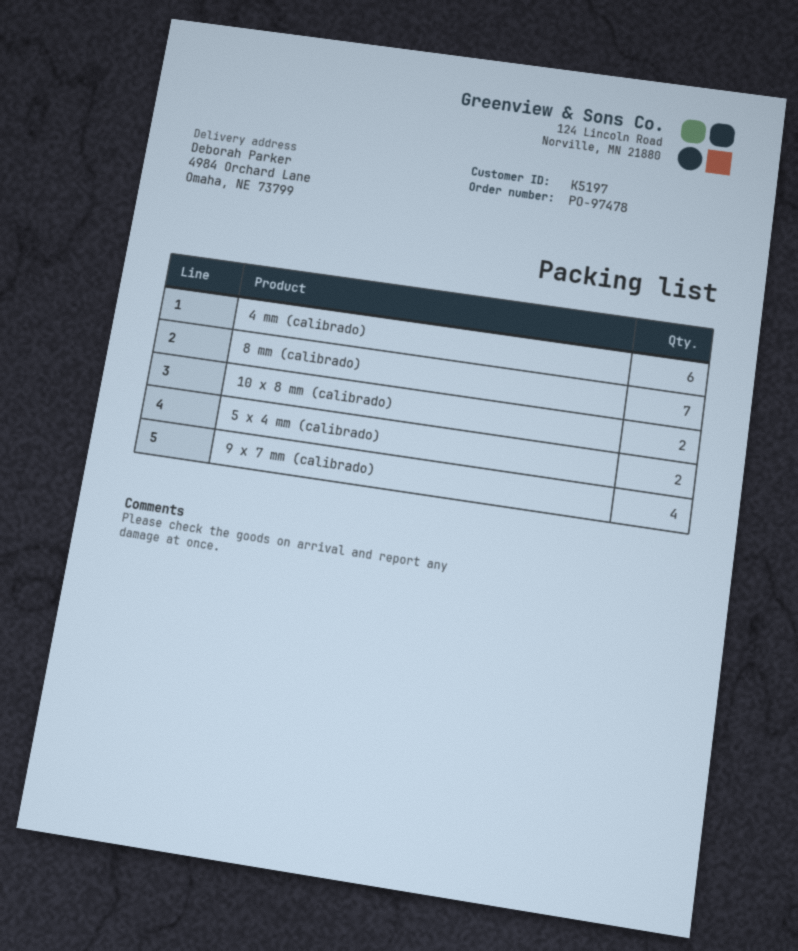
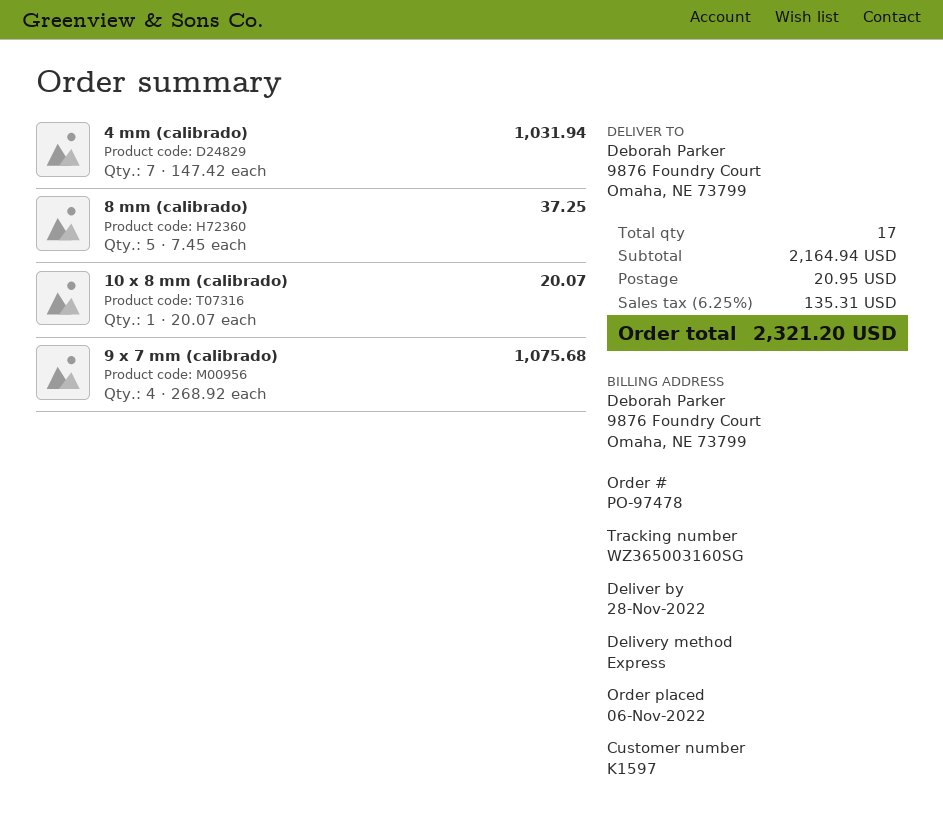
customer number: K5197 -> K1597
ship to: 4984 Orchard Lane, Omaha, NE 73799 -> 9876 Foundry Court, Omaha, NE 73799
4 mm (calibrado): 6 -> 7
8 mm (calibrado): 7 -> 5
10 x 8 mm (calibrado): 2 -> 1
5 x 4 mm (calibrado): 2 -> none

